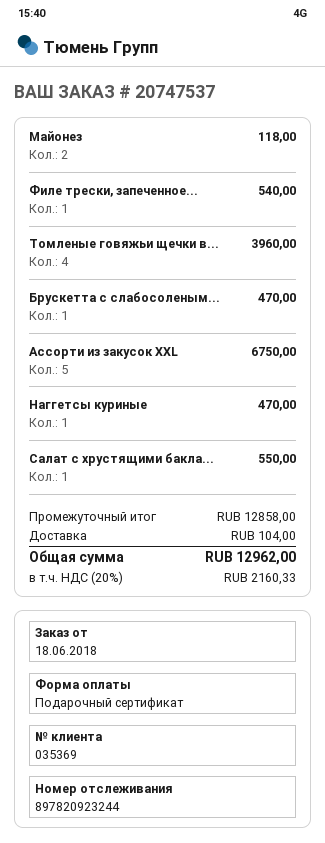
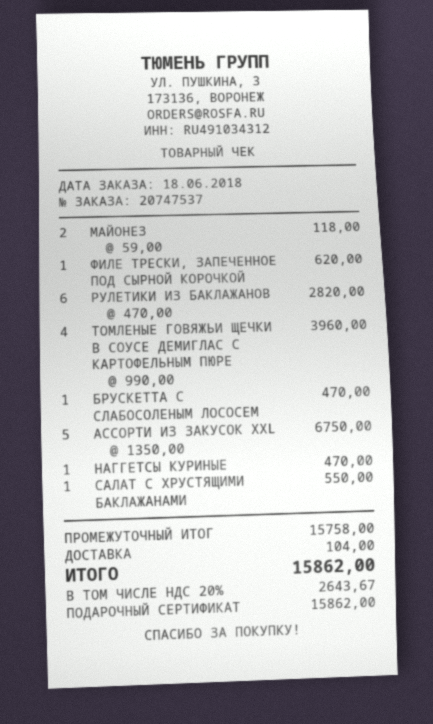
Филе трески, запеченное...: 1 for 540.00 -> 1 for 620.00
РУЛЕТИКИ ИЗ БАКЛАЖАНОВ: none -> 6 for 2820.00
subtotal: 12858.00 -> 15758.00
tax: 20% = 2160.33 -> 20% = 2643.67
total: 12962.00 -> 15862.00

